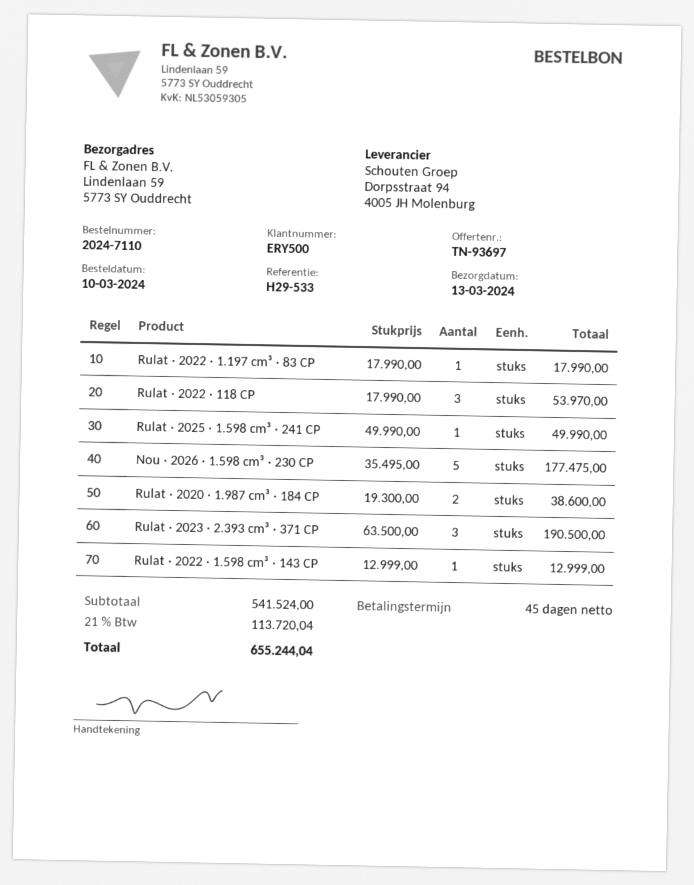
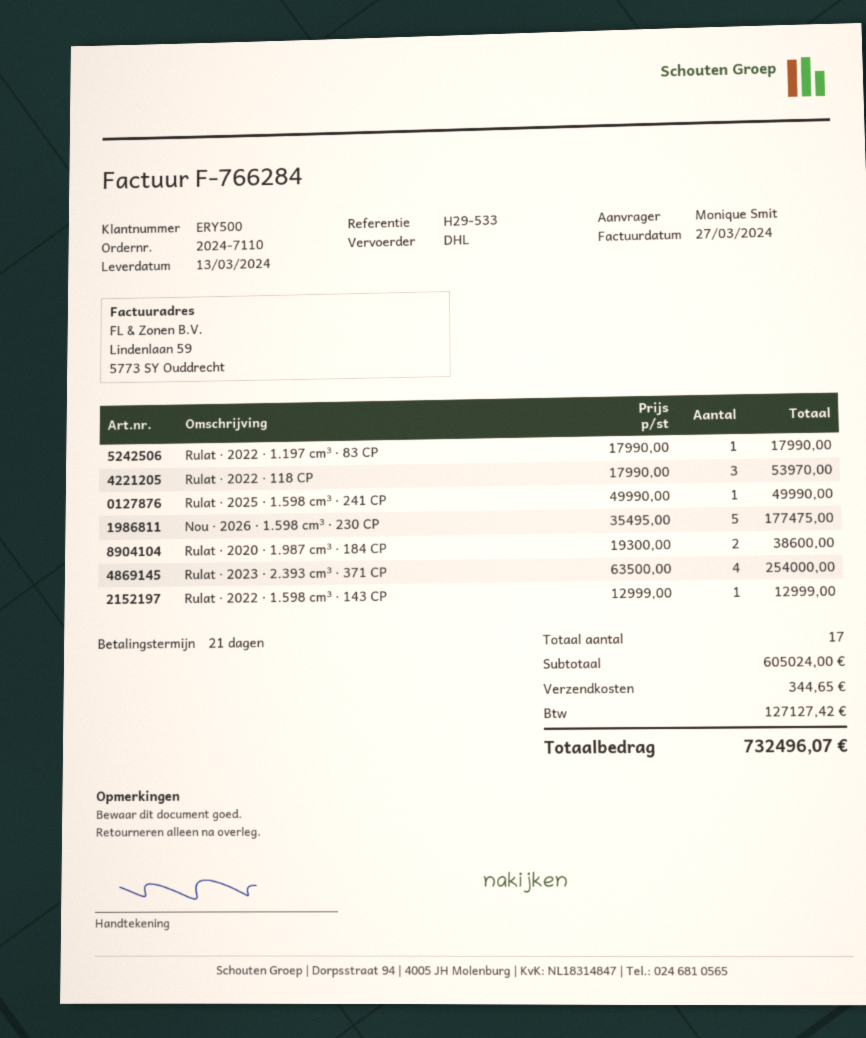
payment terms: 45 days -> 21 days
Rulat · 2023 · 2.393 cm³ · 371 CP: 3 x 63500.00 = 190500.00 -> 4 x 63500.00 = 254000.00
subtotal: 541524.00 -> 605024.00
shipping: none -> 344.65
tax: 113720.04 -> 127127.42
total: 655244.04 -> 732496.07

